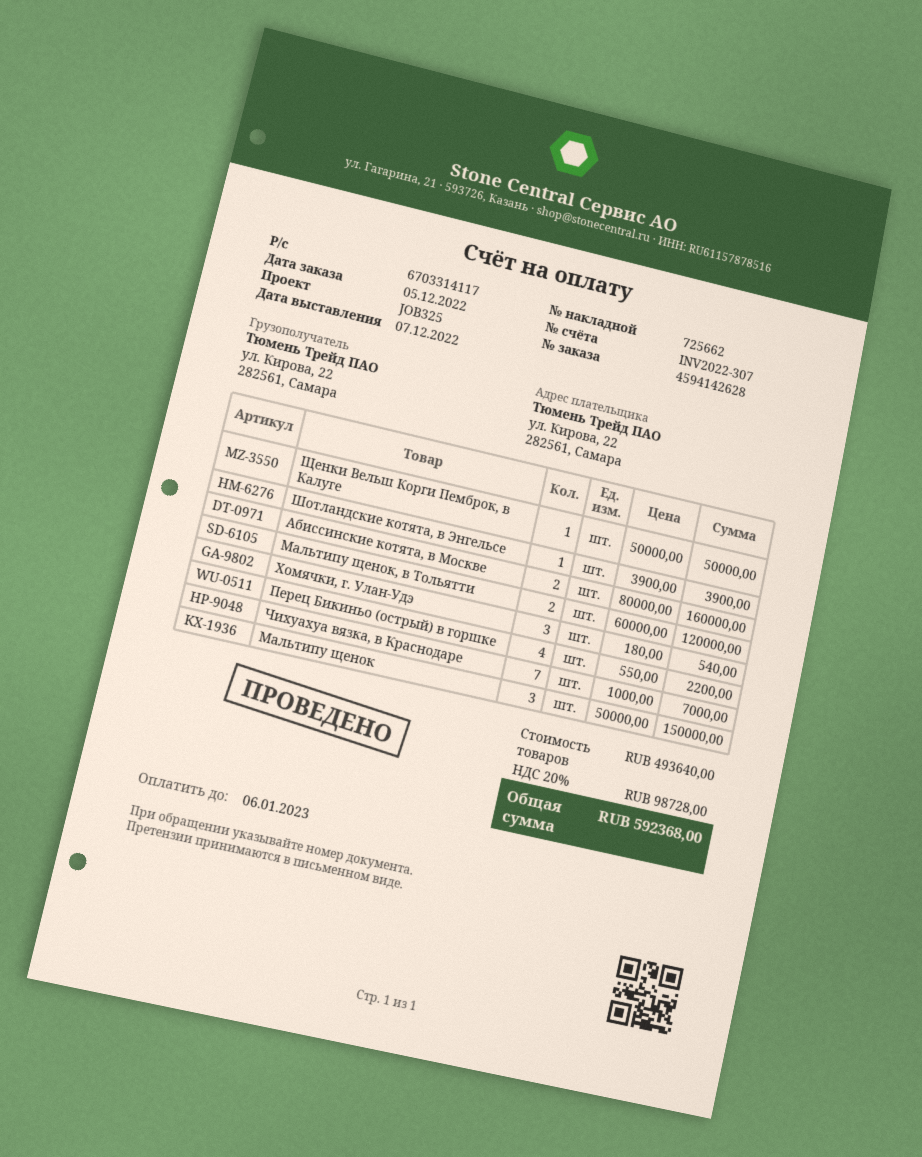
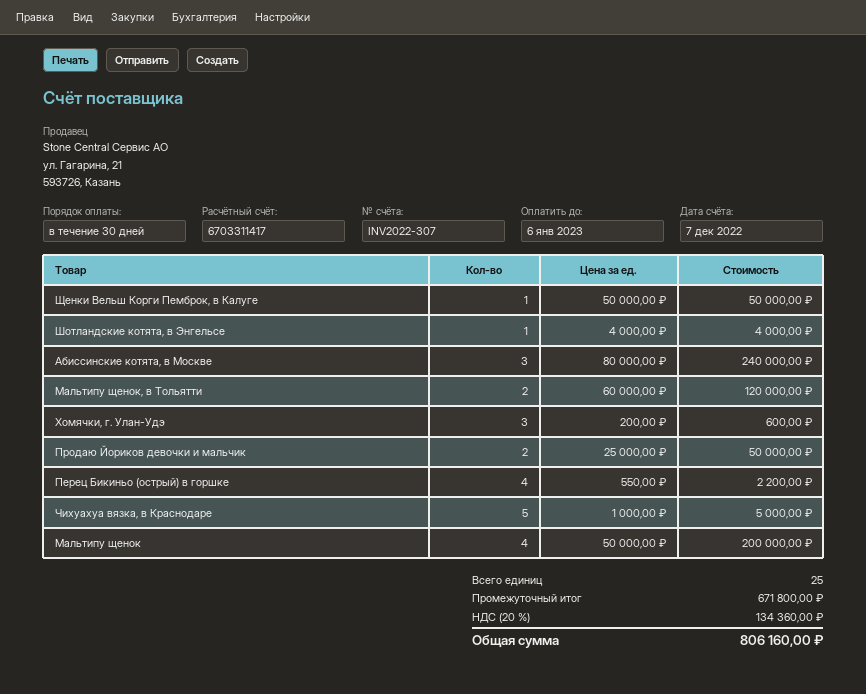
bank account: 6703314117 -> 6703311417
Шотландские котята, в Энгельсе: 1 x 3900.00 = 3900.00 -> 1 x 4000.00 = 4000.00
Абиссинские котята, в Москве: 2 x 80000.00 = 160000.00 -> 3 x 80000.00 = 240000.00
Хомячки, г. Улан-Удэ: 3 x 180.00 = 540.00 -> 3 x 200.00 = 600.00
Чихуахуа вязка, в Краснодаре: 7 x 1000.00 = 7000.00 -> 5 x 1000.00 = 5000.00
Мальтипу щенок: 3 x 50000.00 = 150000.00 -> 4 x 50000.00 = 200000.00
Продаю Йориков девочки и мальчик: none -> 2 x 25000.00 = 50000.00
subtotal: 493640.00 -> 671800.00
tax: 20% = 98728.00 -> 20% = 134360.00
total: 592368.00 -> 806160.00

